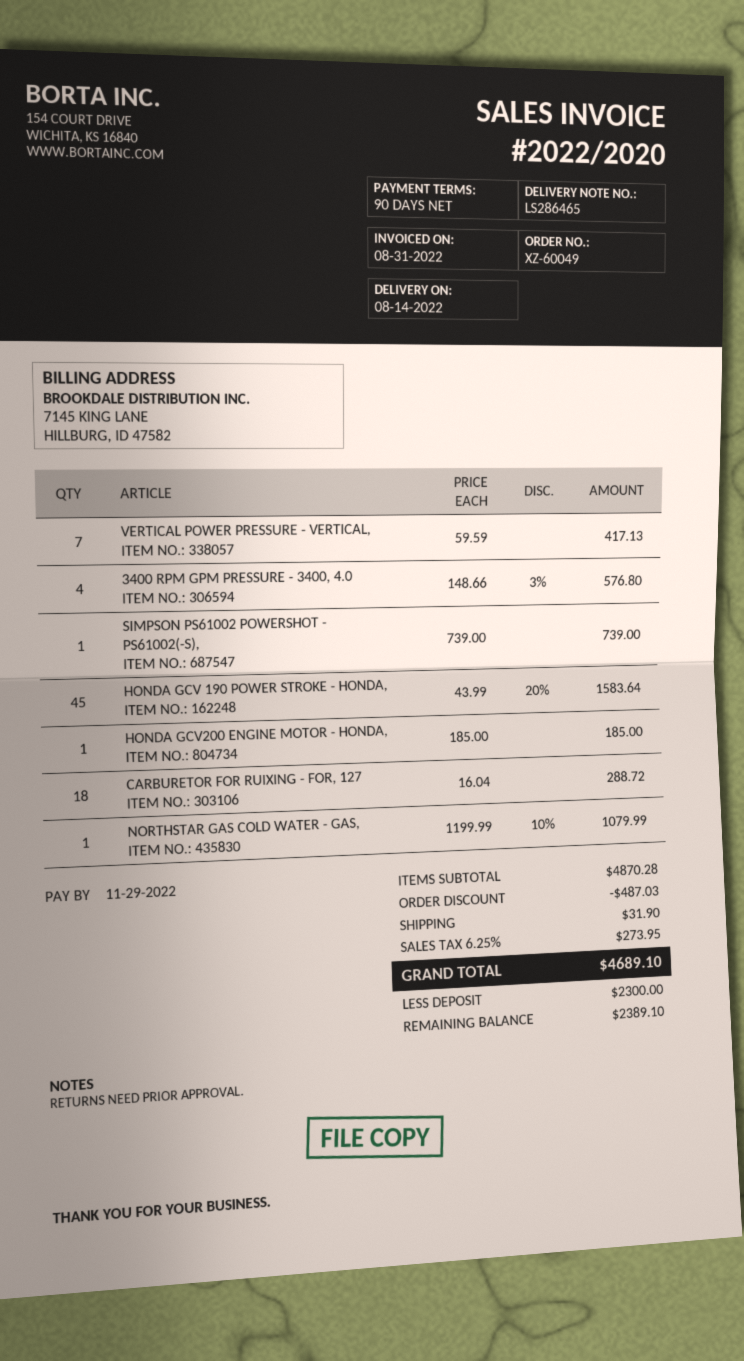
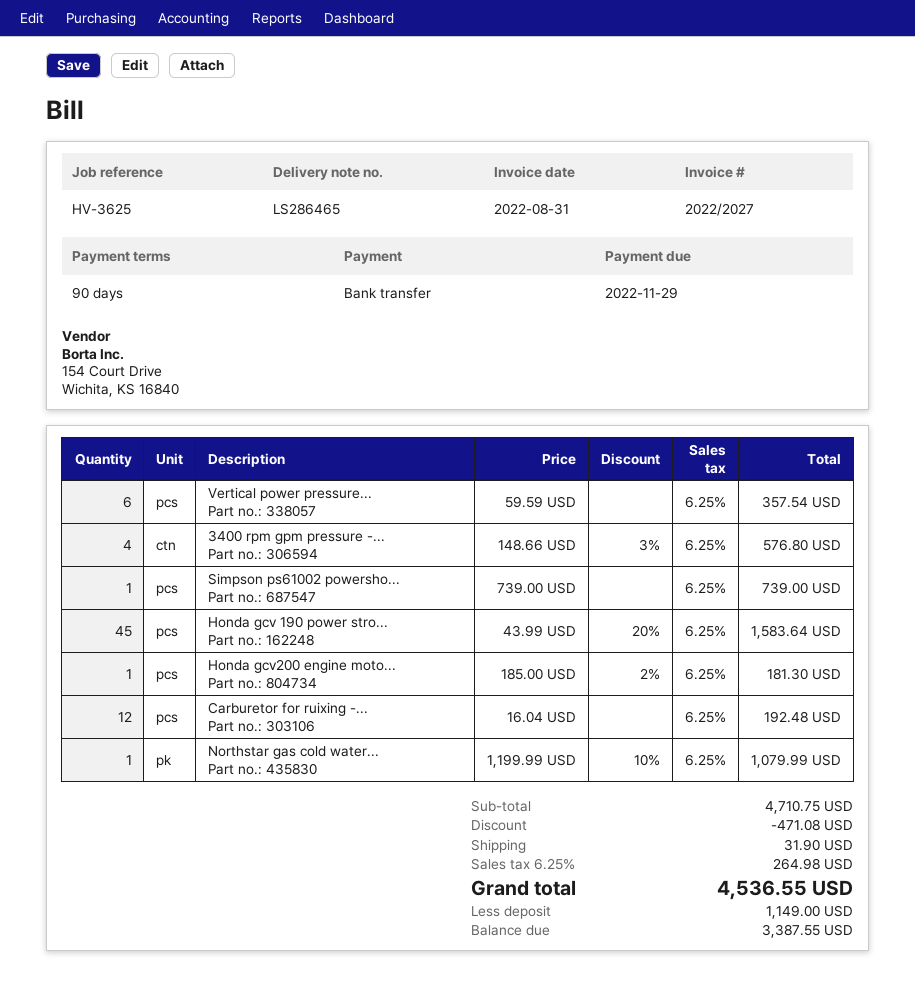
invoice number: 2022/2020 -> 2022/2027
VERTICAL POWER PRESSURE - VERTICAL,: 7 x 59.59 = 417.13 -> 6 x 59.59 = 357.54
HONDA GCV200 ENGINE MOTOR - HONDA,: 1 x 185.00 = 185.00 -> 1 x 185.00 - 2% = 181.30
CARBURETOR FOR RUIXING - FOR, 127: 18 x 16.04 = 288.72 -> 12 x 16.04 = 192.48
subtotal: 4870.28 -> 4710.75
discount: 487.03 -> 471.08
tax: 6.25% = 273.95 -> 6.25% = 264.98
total: 4689.10 -> 4536.55
deposit: 2300.00 -> 1149.00
balance: 2389.10 -> 3387.55

